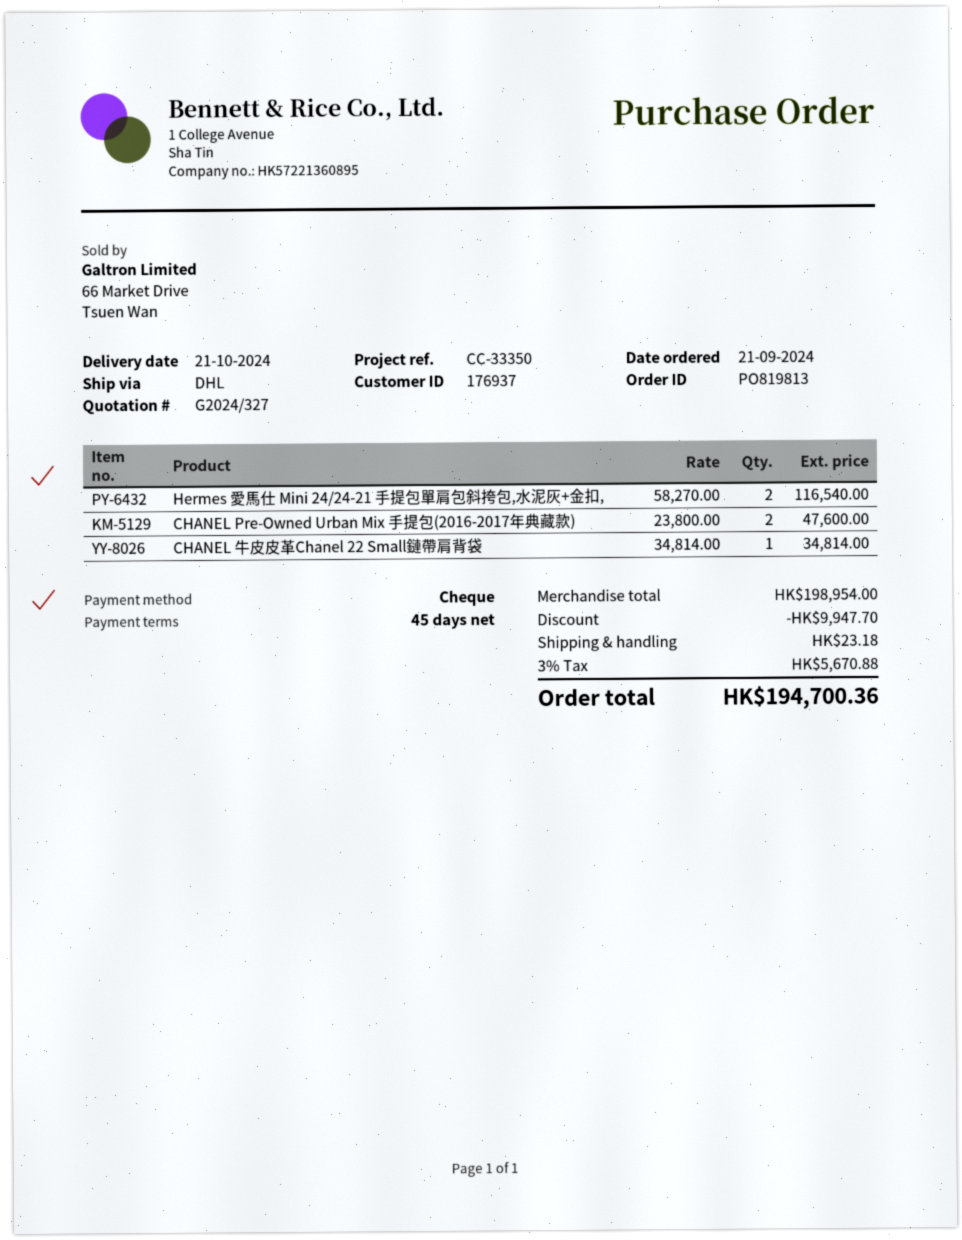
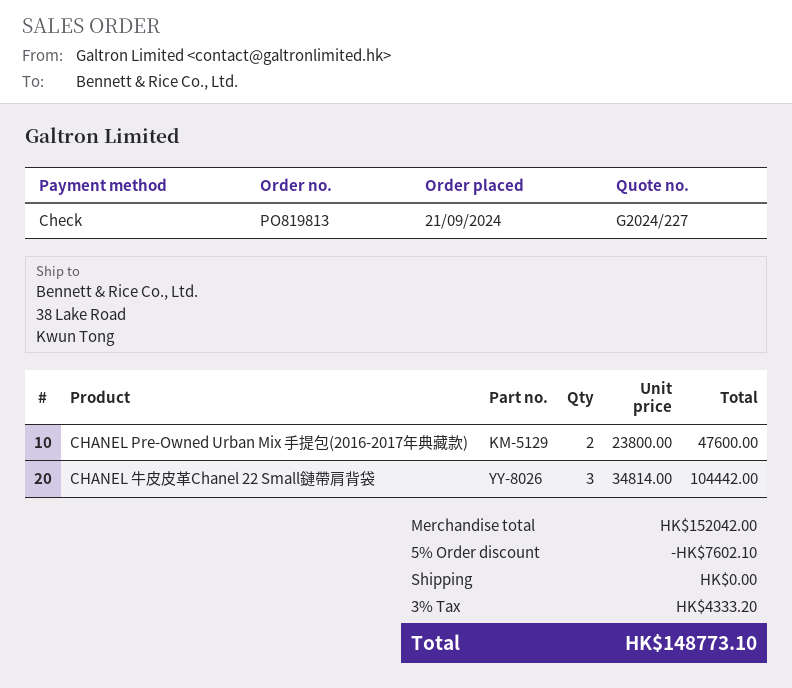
quote number: G2024/327 -> G2024/227
Hermes 愛馬仕 Mini 24/24-21 手提包單肩包斜挎包,水泥灰+金扣,: 2 x 58270.00 = 116540.00 -> none
CHANEL 牛皮皮革Chanel 22 Small鏈帶肩背袋: 1 x 34814.00 = 34814.00 -> 3 x 34814.00 = 104442.00
subtotal: 198954.00 -> 152042.00
discount: 9947.70 -> 7602.10
shipping: 23.18 -> 0.00
tax: 3% = 5670.88 -> 3% = 4333.20
total: 194700.36 -> 148773.10

